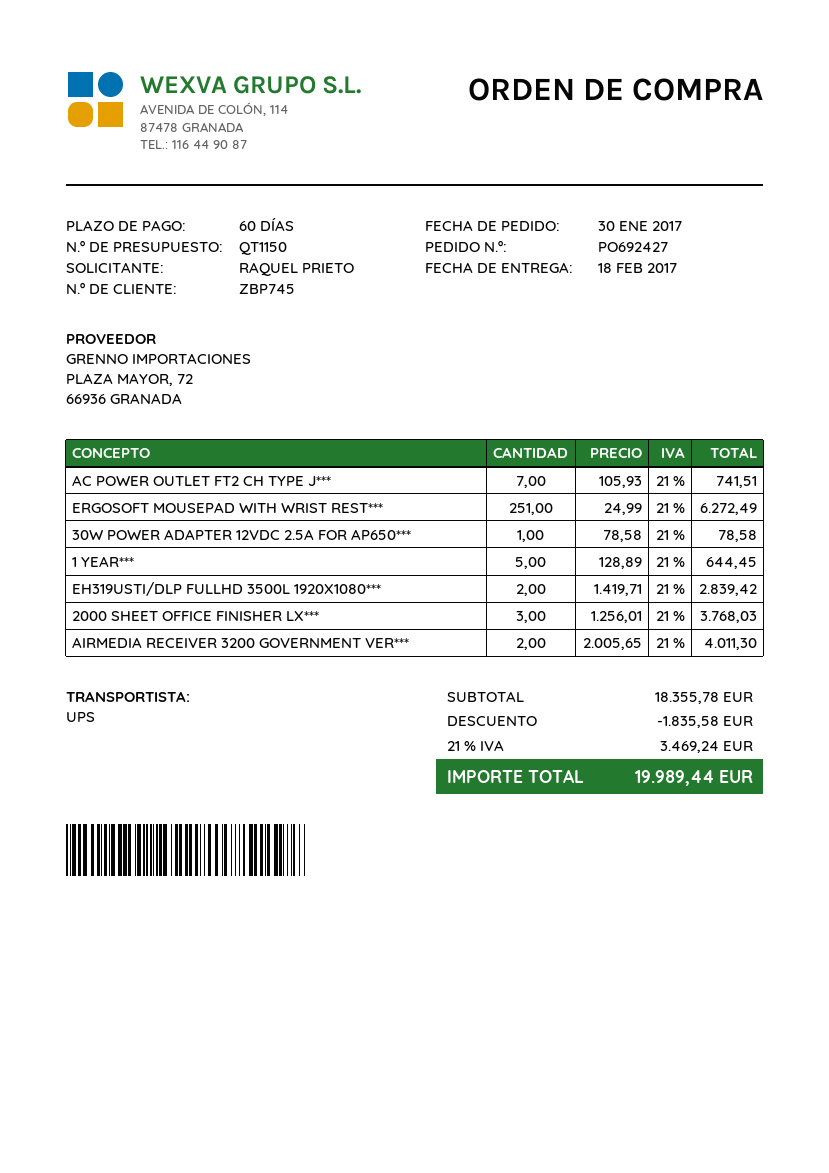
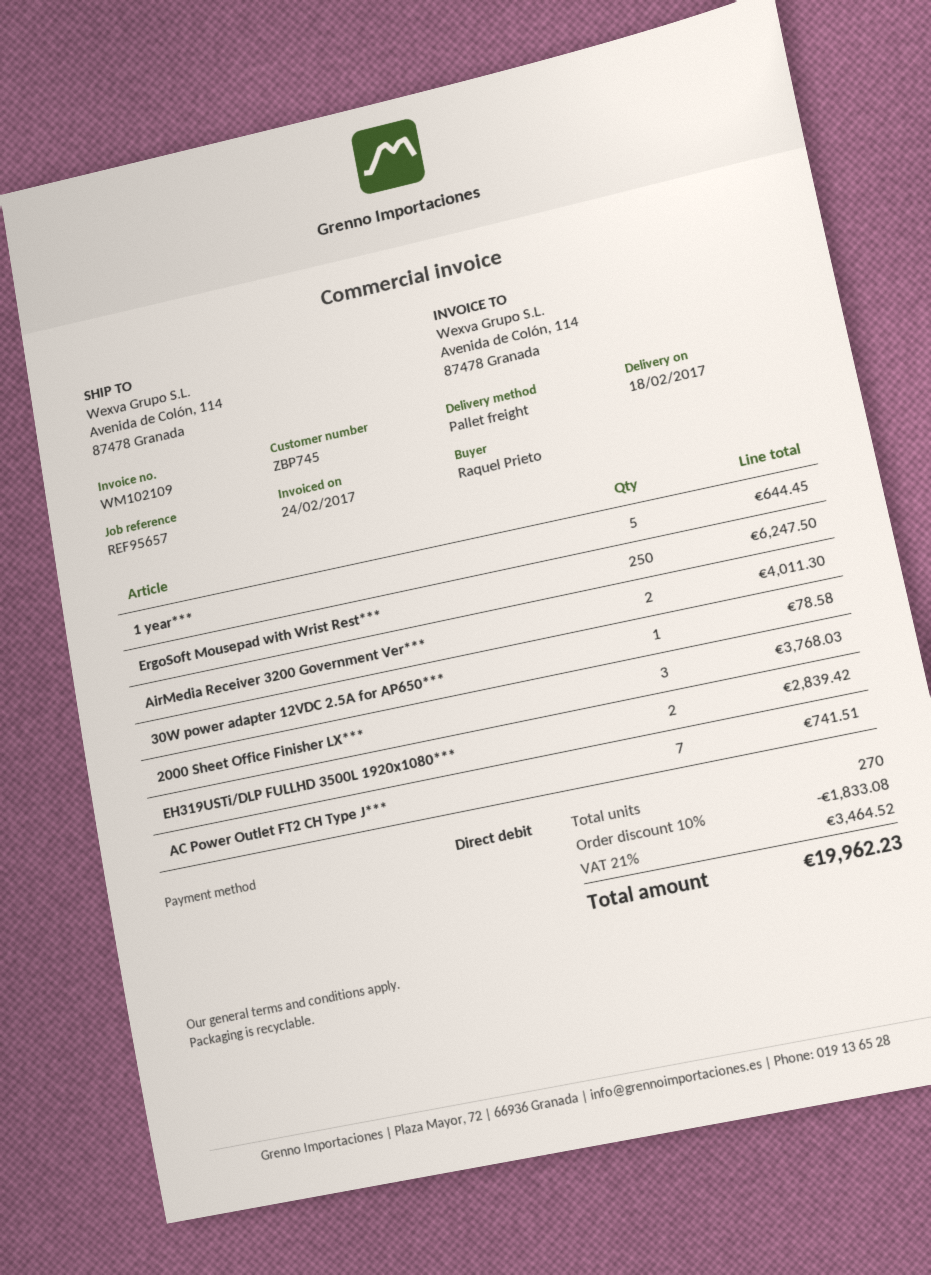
shipping method: UPS -> pallet freight
ERGOSOFT MOUSEPAD WITH WRIST REST***: 251 for 6272.49 -> 250 for 6247.50
discount: 1835.58 -> 1833.08
tax: 21% = 3469.24 -> 21% = 3464.52
total: 19989.44 -> 19962.23

